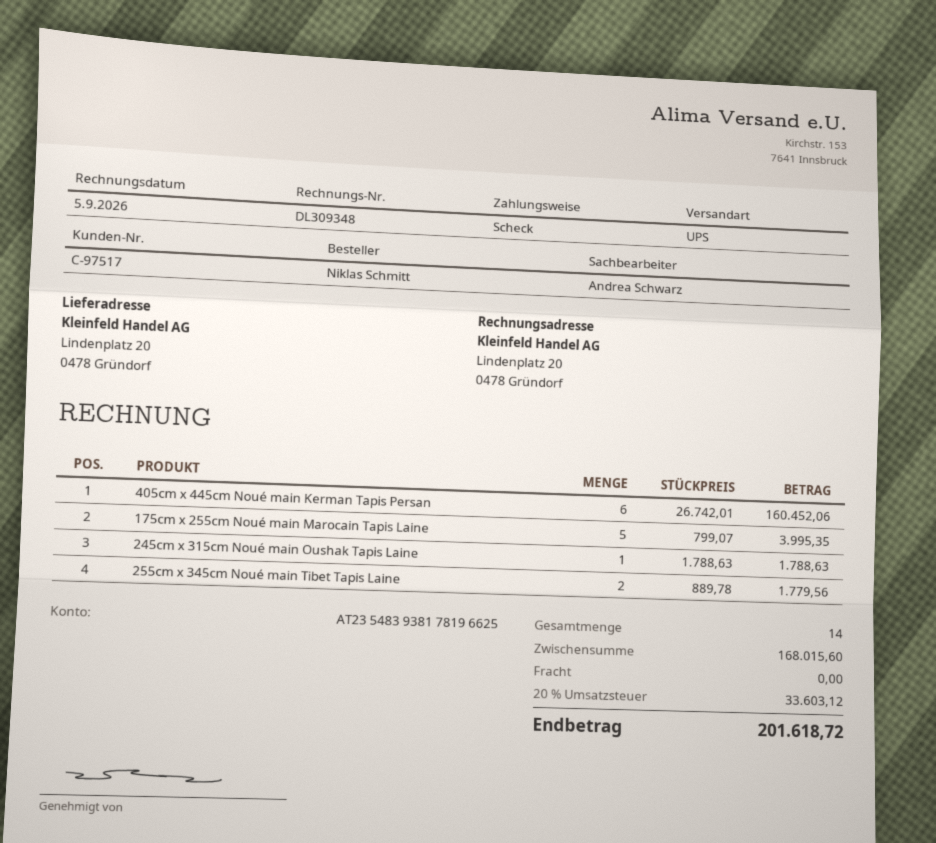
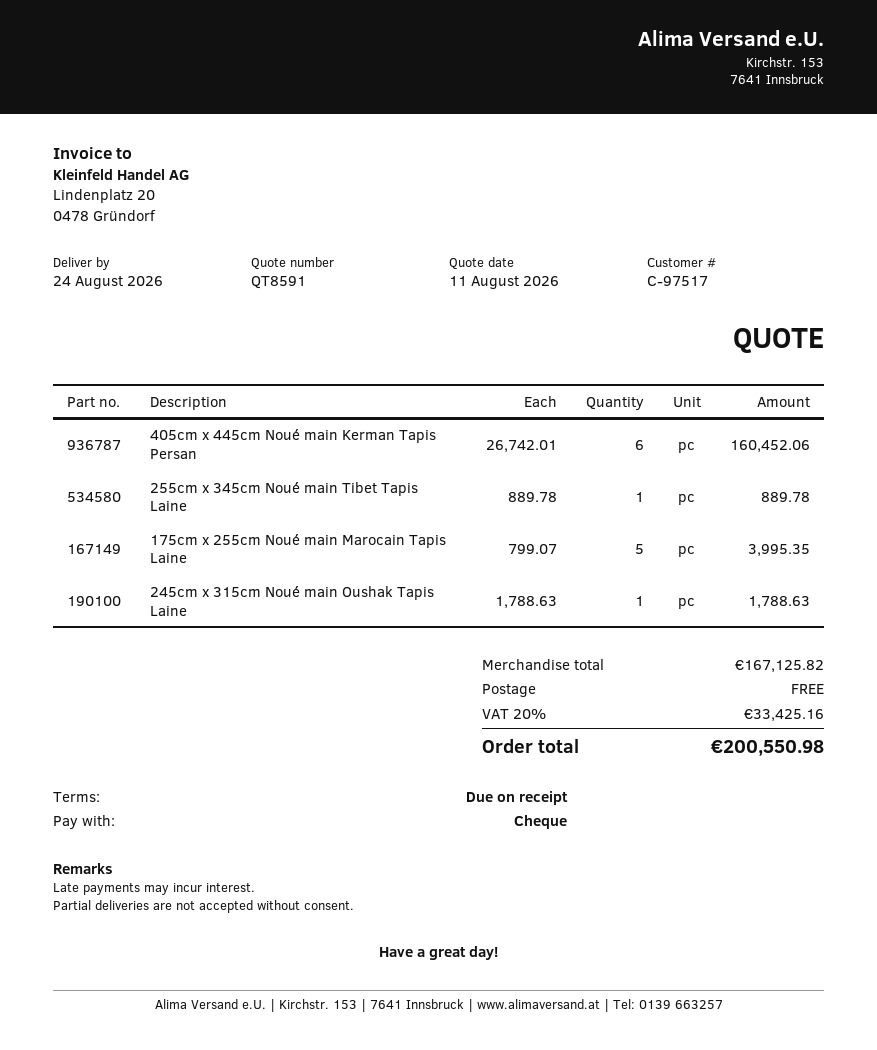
255cm x 345cm Noué main Tibet Tapis Laine: 2 x 889.78 = 1779.56 -> 1 x 889.78 = 889.78
subtotal: 168015.60 -> 167125.82
tax: 20% = 33603.12 -> 20% = 33425.16
total: 201618.72 -> 200550.98

